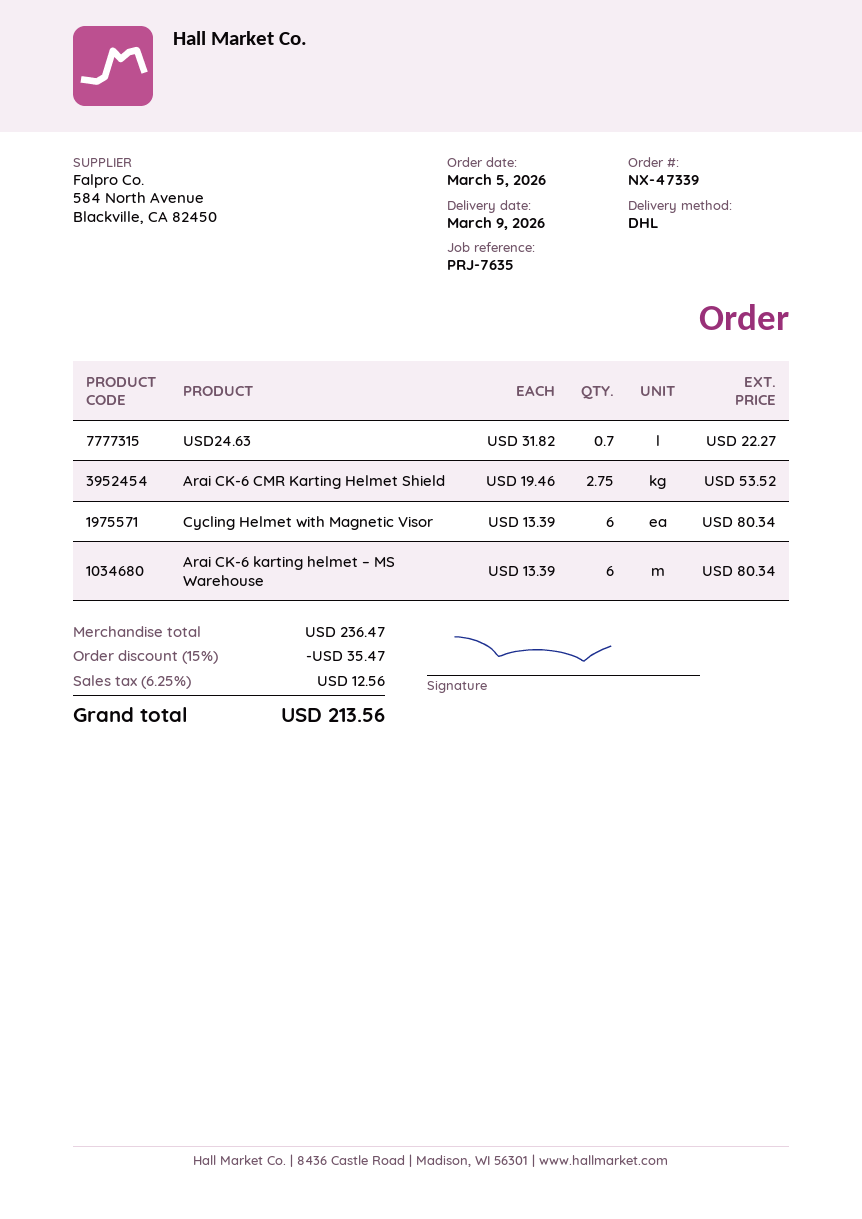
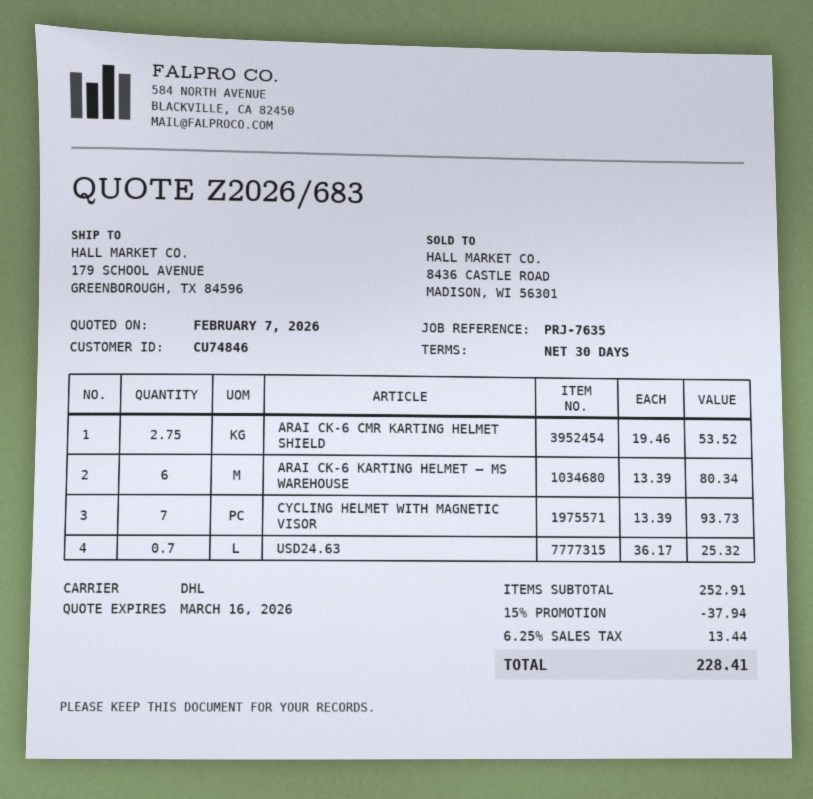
USD24.63: 0.7 x 31.82 = 22.27 -> 0.7 x 36.17 = 25.32
Cycling Helmet with Magnetic Visor: 6 x 13.39 = 80.34 -> 7 x 13.39 = 93.73
subtotal: 236.47 -> 252.91
discount: 15% = 35.47 -> 15% = 37.94
tax: 6.25% = 12.56 -> 6.25% = 13.44
total: 213.56 -> 228.41

